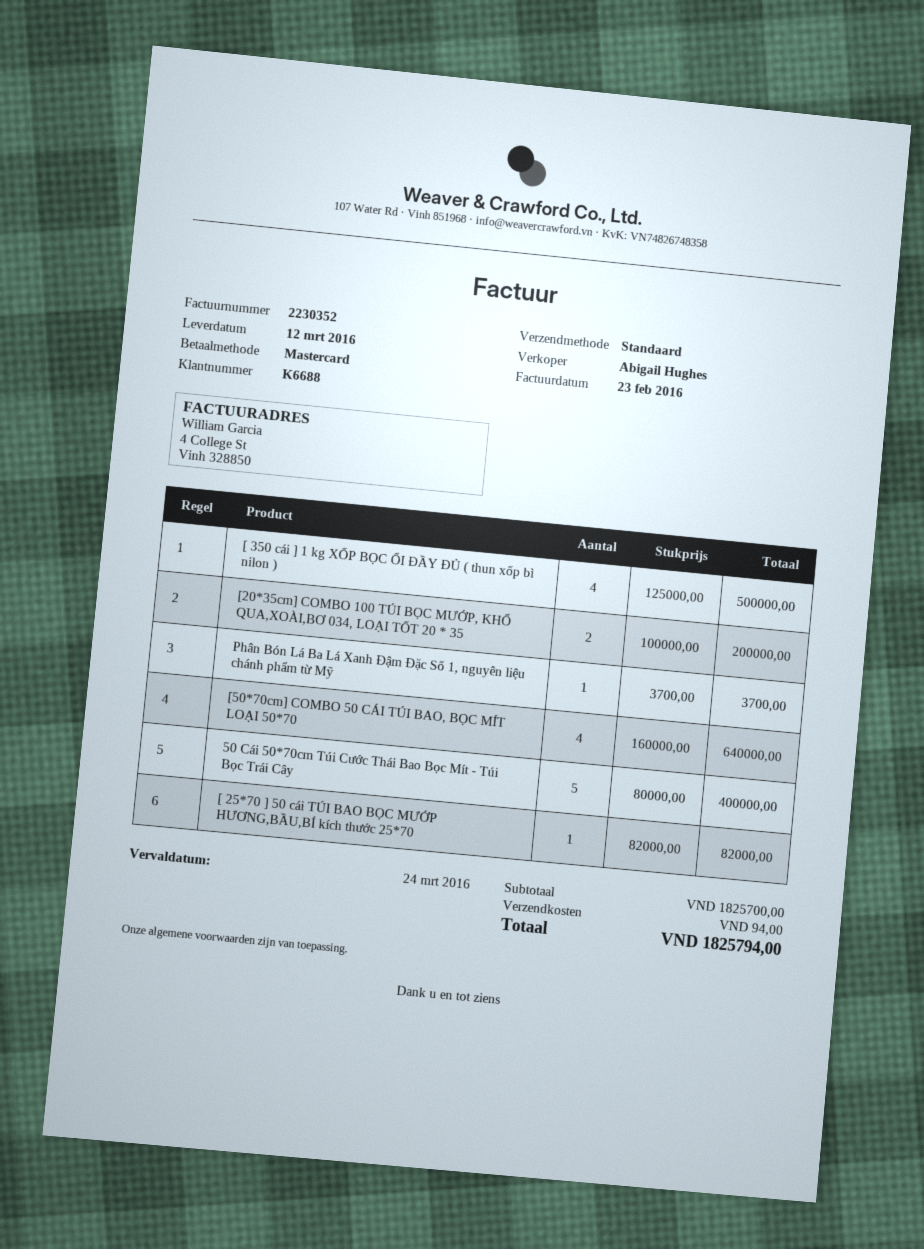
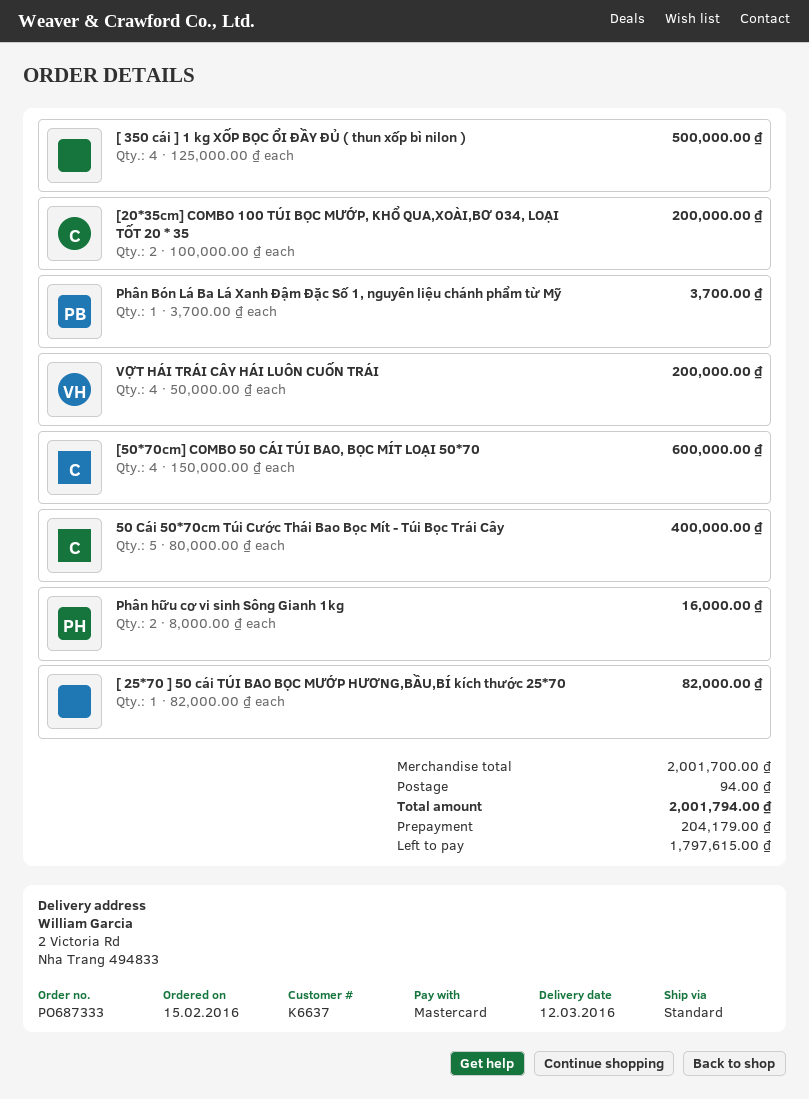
customer number: K6688 -> K6637
[50*70cm] COMBO 50 CÁI TÚI BAO, BỌC MÍT LOẠI 50*70: 4 x 160000.00 = 640000.00 -> 4 x 150000.00 = 600000.00
VỢT HÁI TRÁI CÂY HÁI LUÔN CUỐN TRÁI: none -> 4 x 50000.00 = 200000.00
Phân hữu cơ vi sinh Sông Gianh 1kg: none -> 2 x 8000.00 = 16000.00
subtotal: 1825700.00 -> 2001700.00
total: 1825794.00 -> 2001794.00

